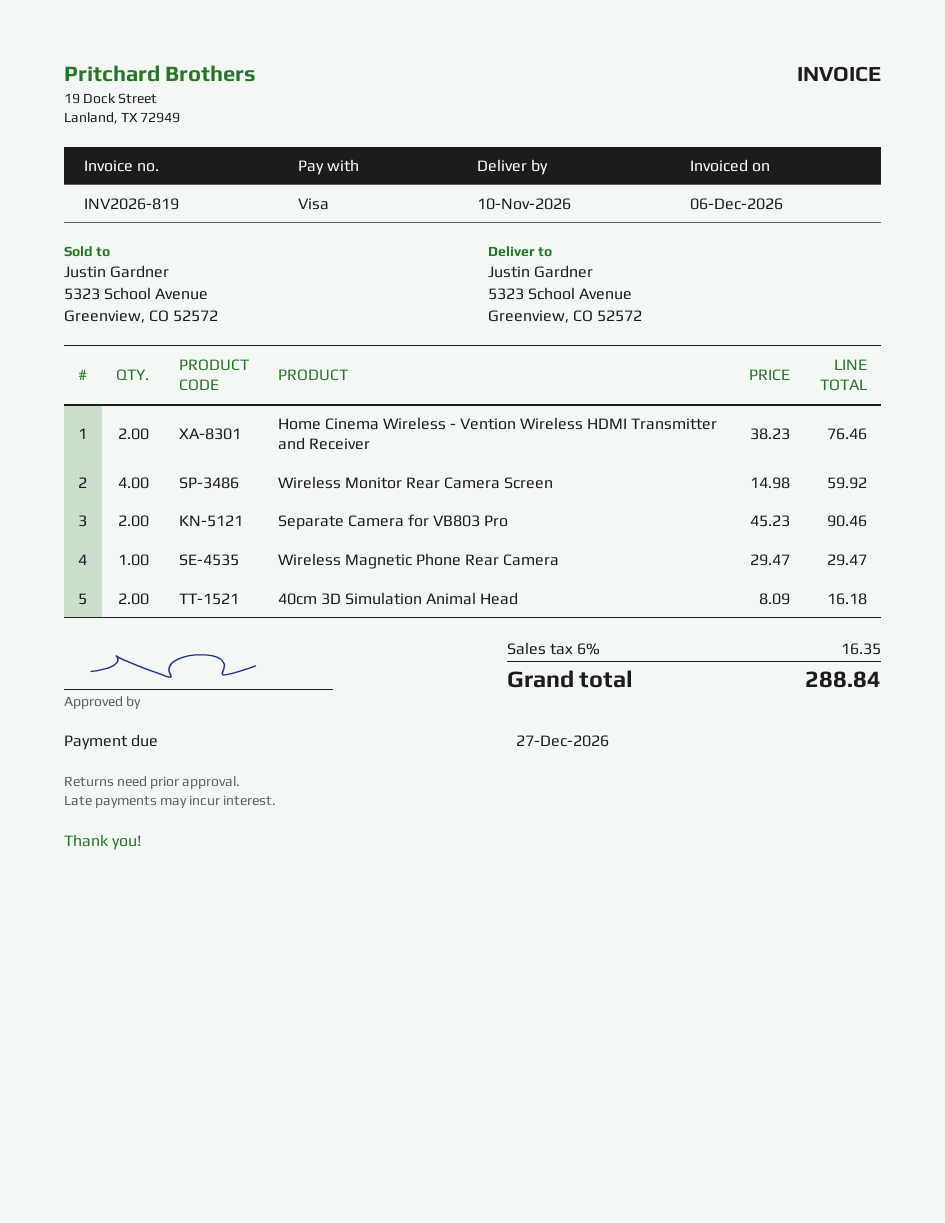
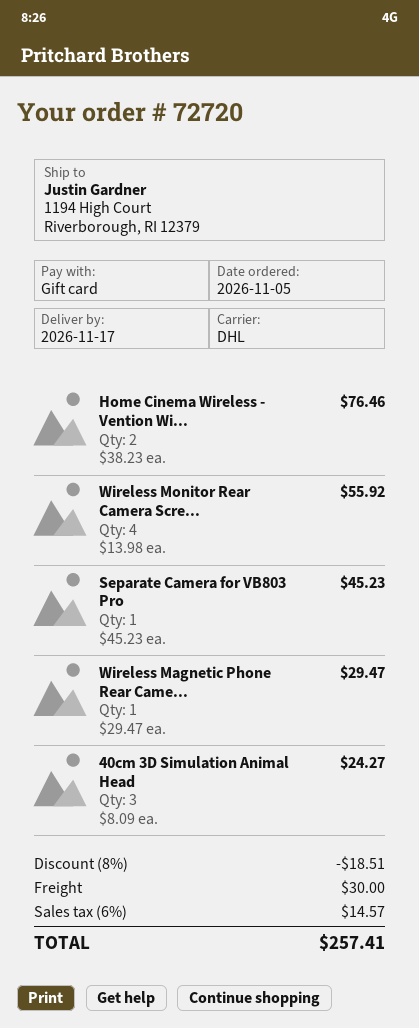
delivery date: 2026-11-10 -> 2026-11-17
payment method: Visa -> gift card
ship to: 5323 School Avenue, Greenview, CO 52572 -> 1194 High Court, Riverborough, RI 12379
Wireless Monitor Rear Camera Screen: 4 x 14.98 = 59.92 -> 4 x 13.98 = 55.92
Separate Camera for VB803 Pro: 2 x 45.23 = 90.46 -> 1 x 45.23 = 45.23
40cm 3D Simulation Animal Head: 2 x 8.09 = 16.18 -> 3 x 8.09 = 24.27
discount: none -> 8% = 18.51
shipping: none -> 30.00
tax: 6% = 16.35 -> 6% = 14.57
total: 288.84 -> 257.41

